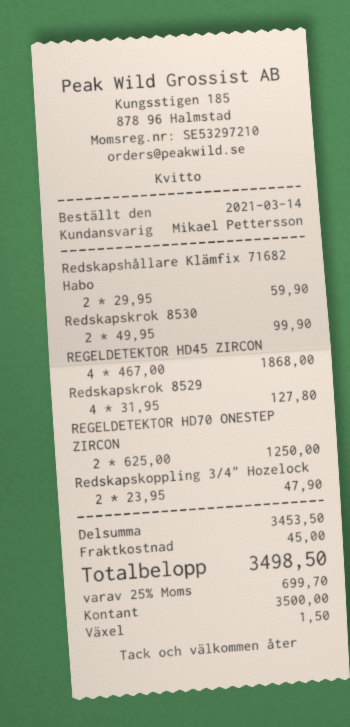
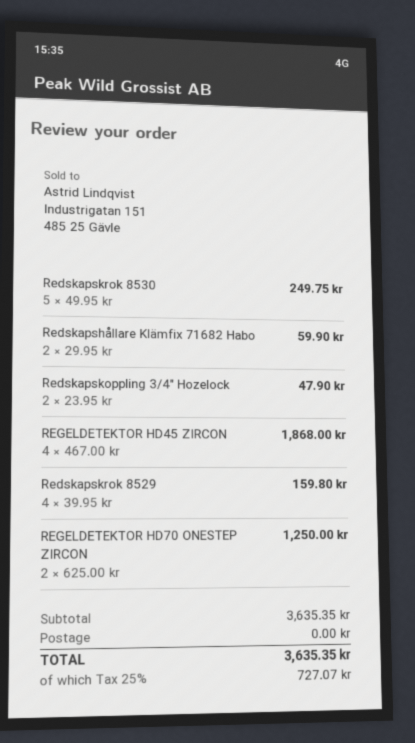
Redskapskrok 8530: 2 x 49.95 = 99.90 -> 5 x 49.95 = 249.75
Redskapskrok 8529: 4 x 31.95 = 127.80 -> 4 x 39.95 = 159.80
subtotal: 3453.50 -> 3635.35
shipping: 45.00 -> 0.00
tax: 25% = 699.70 -> 25% = 727.07
total: 3498.50 -> 3635.35

